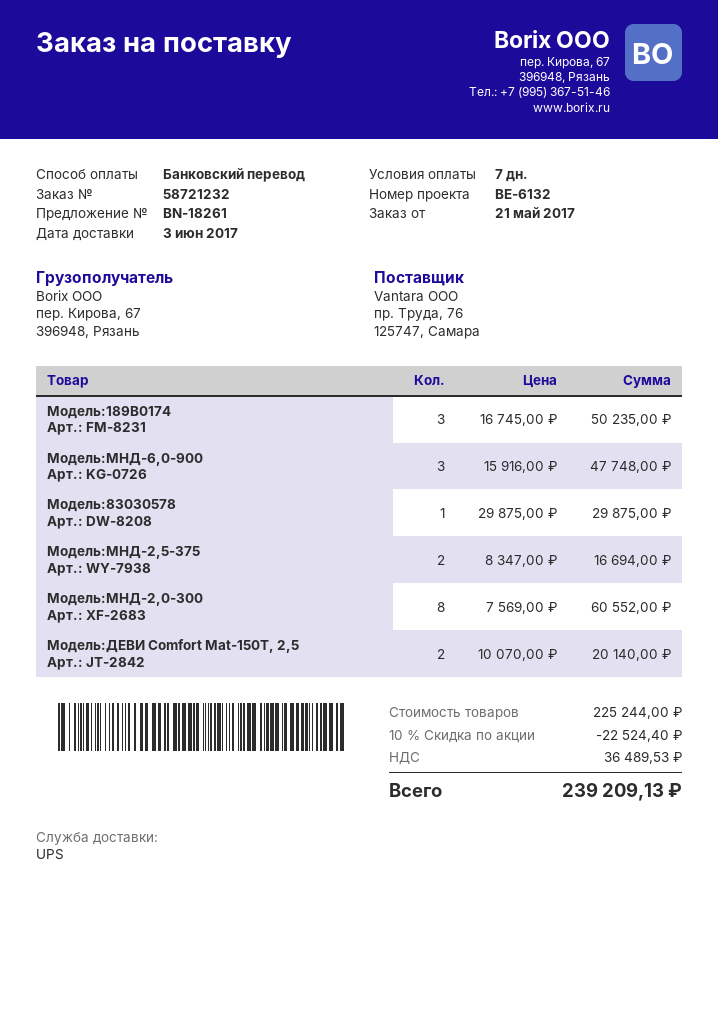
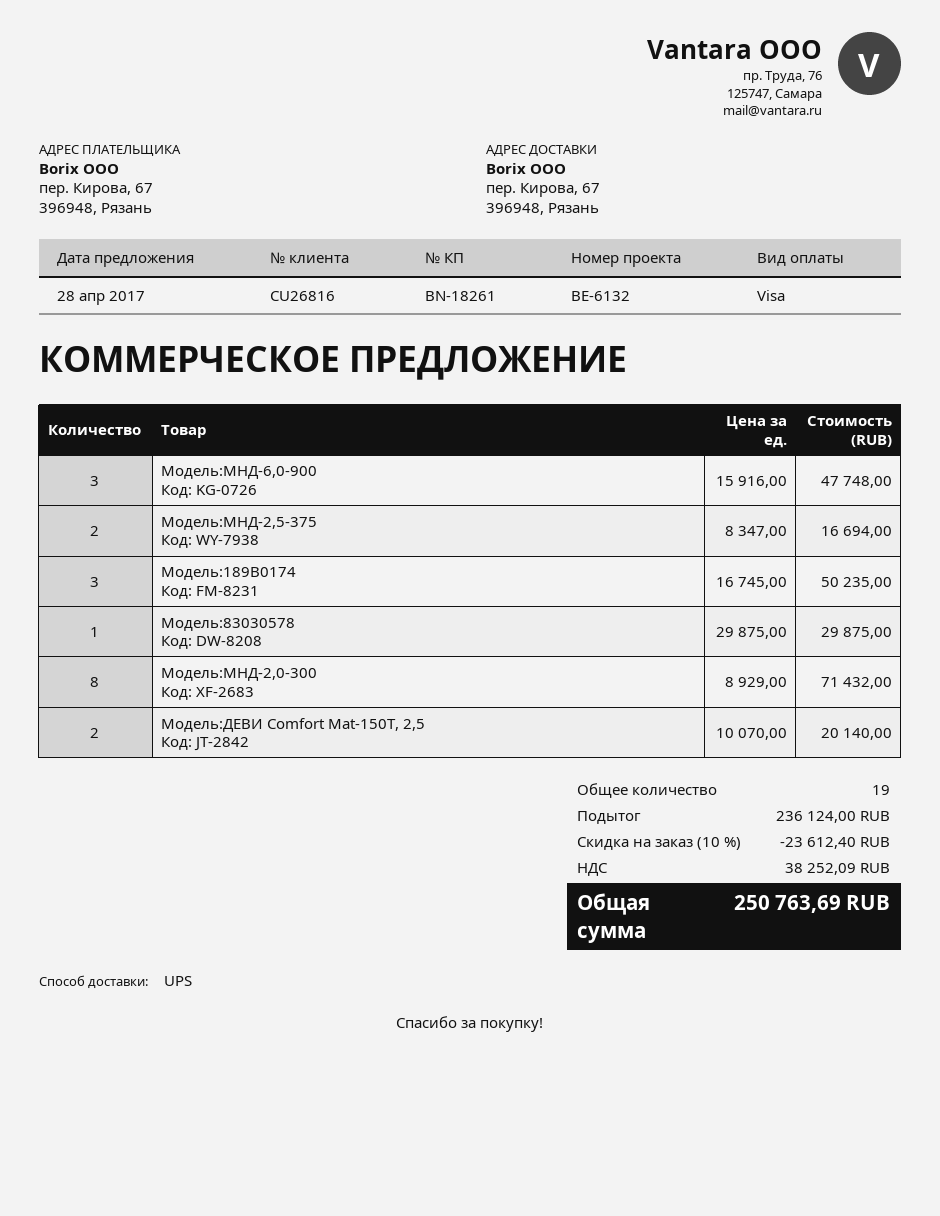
payment method: bank transfer -> Visa
Модель:МНД-2,0-300: 8 x 7569.00 = 60552.00 -> 8 x 8929.00 = 71432.00
subtotal: 225244.00 -> 236124.00
discount: 10% = 22524.40 -> 10% = 23612.40
tax: 36489.53 -> 38252.09
total: 239209.13 -> 250763.69

